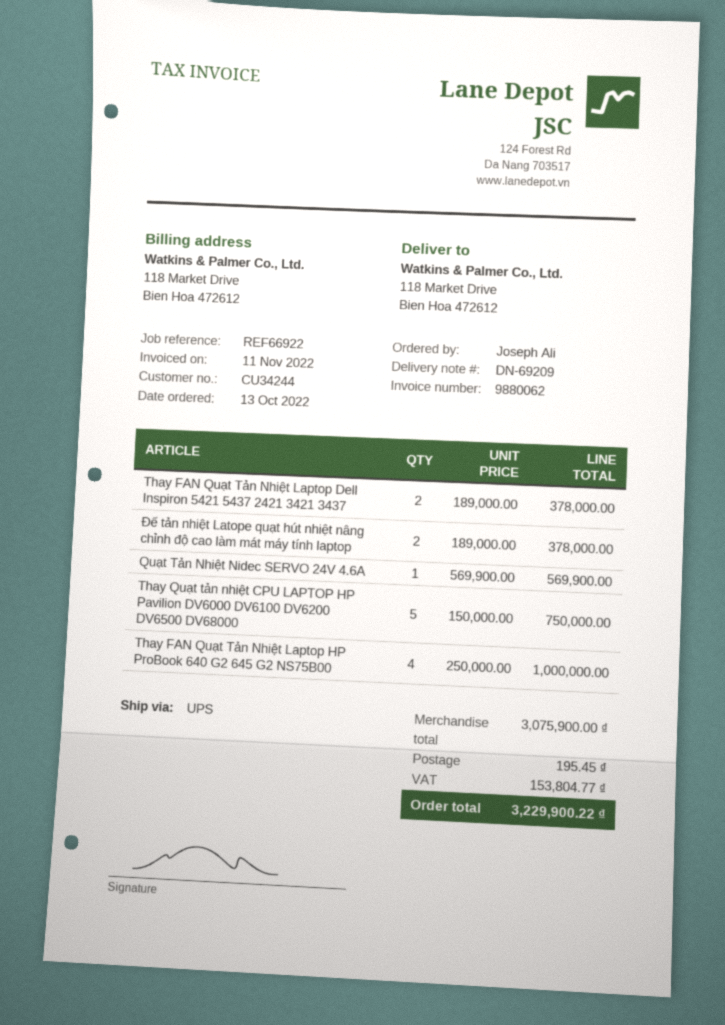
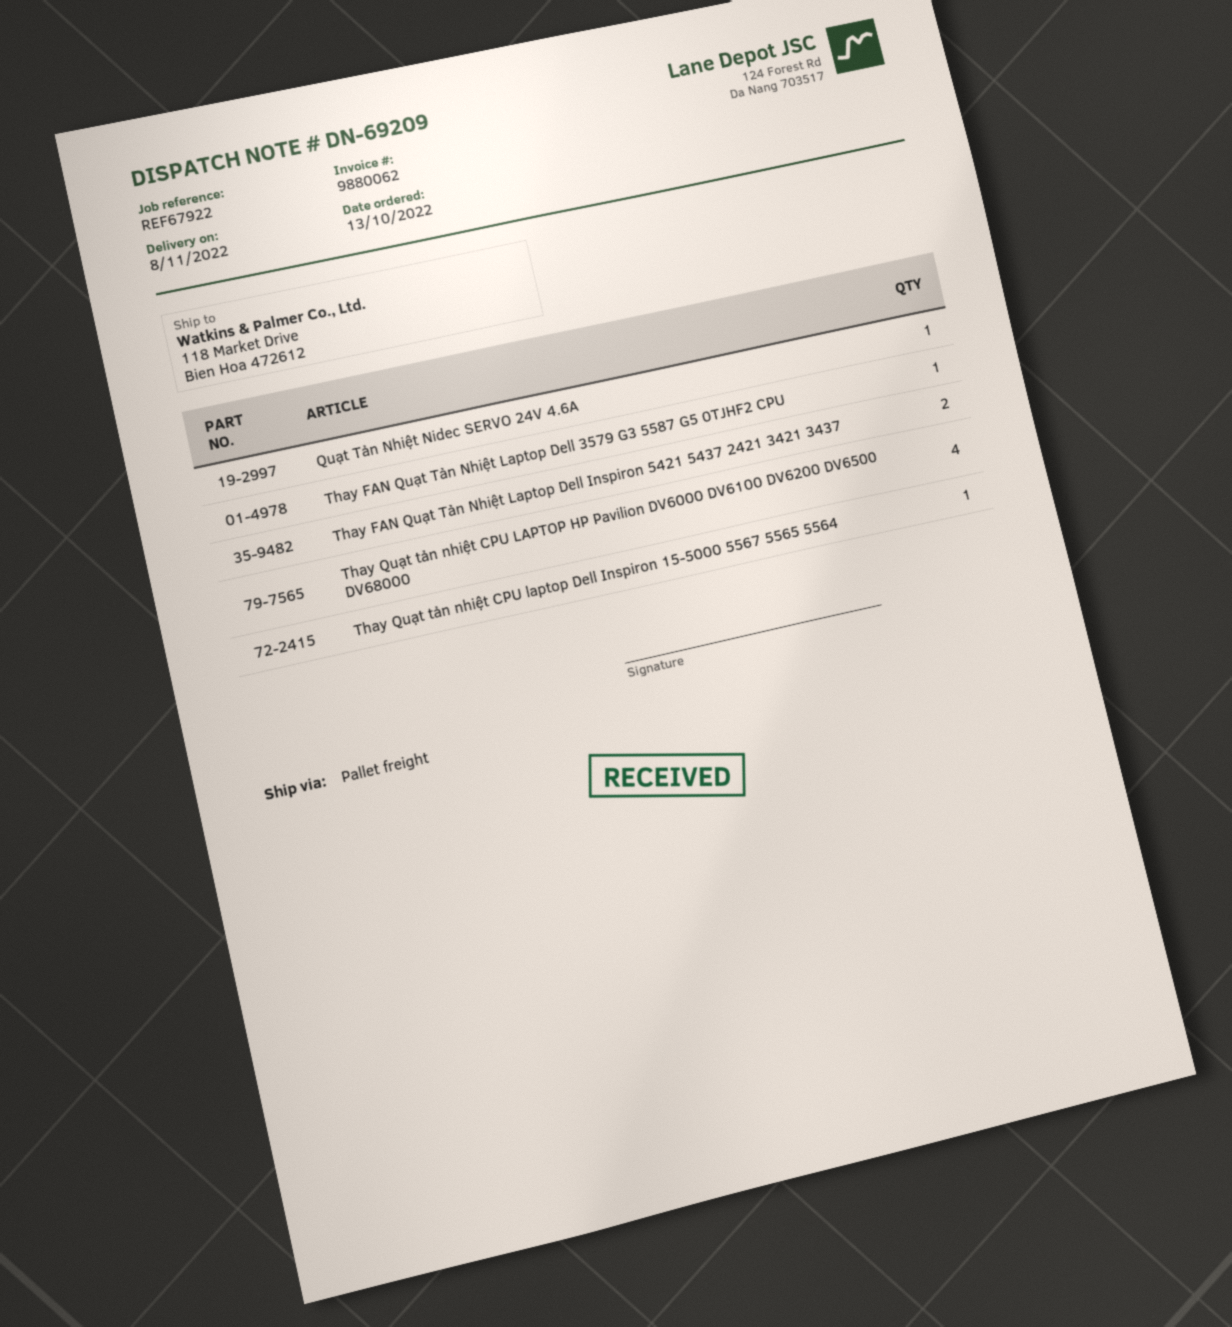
reference: REF66922 -> REF67922
shipping method: UPS -> pallet freight
Đế tản nhiệt Latope quạt hút nhiệt nâng chỉnh độ cao làm mát máy tính laptop: 2 -> none
Thay Quạt tản nhiệt CPU LAPTOP HP Pavilion DV6000 DV6100 DV6200 DV6500 DV68000: 5 -> 4
Thay FAN Quạt Tản Nhiệt Laptop HP ProBook 640 G2 645 G2 NS75B00: 4 -> none
Thay FAN Quạt Tản Nhiệt Laptop Dell 3579 G3 5587 G5 0TJHF2 CPU: none -> 1
Thay Quạt tản nhiệt CPU laptop Dell Inspiron 15-5000 5567 5565 5564: none -> 1

